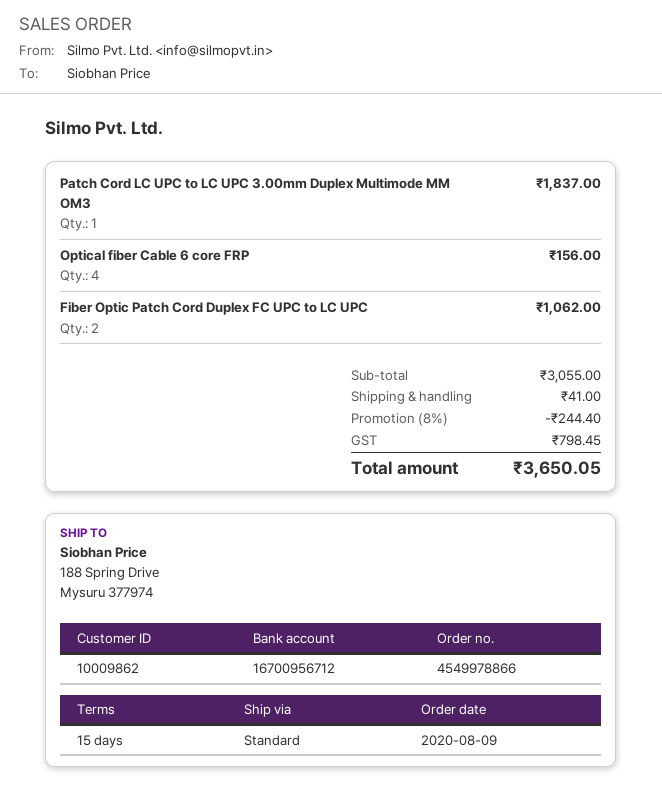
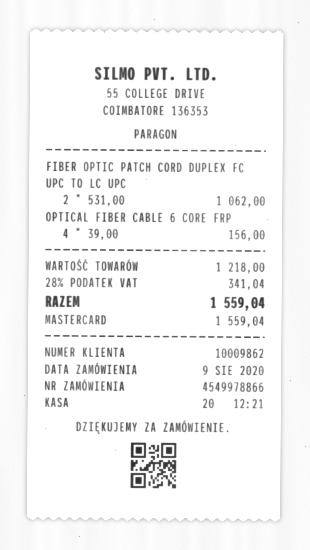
Patch Cord LC UPC to LC UPC 3.00mm Duplex Multimode MM OM3: 1 for 1837.00 -> none
subtotal: 3055.00 -> 1218.00
discount: 8% = 244.40 -> none
shipping: 41.00 -> none
tax: 798.45 -> 341.04
total: 3650.05 -> 1559.04

